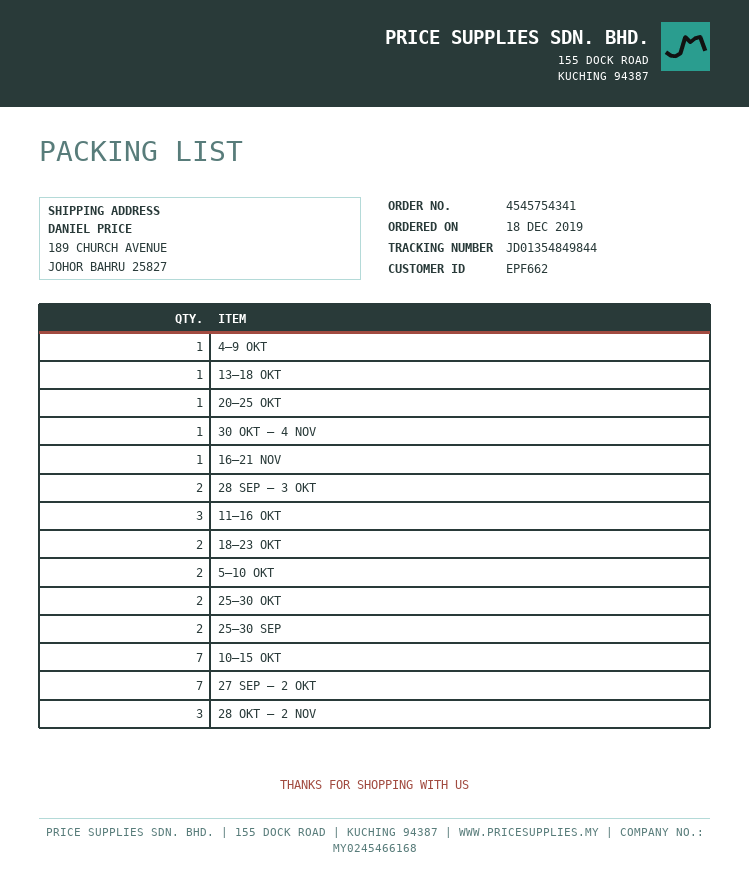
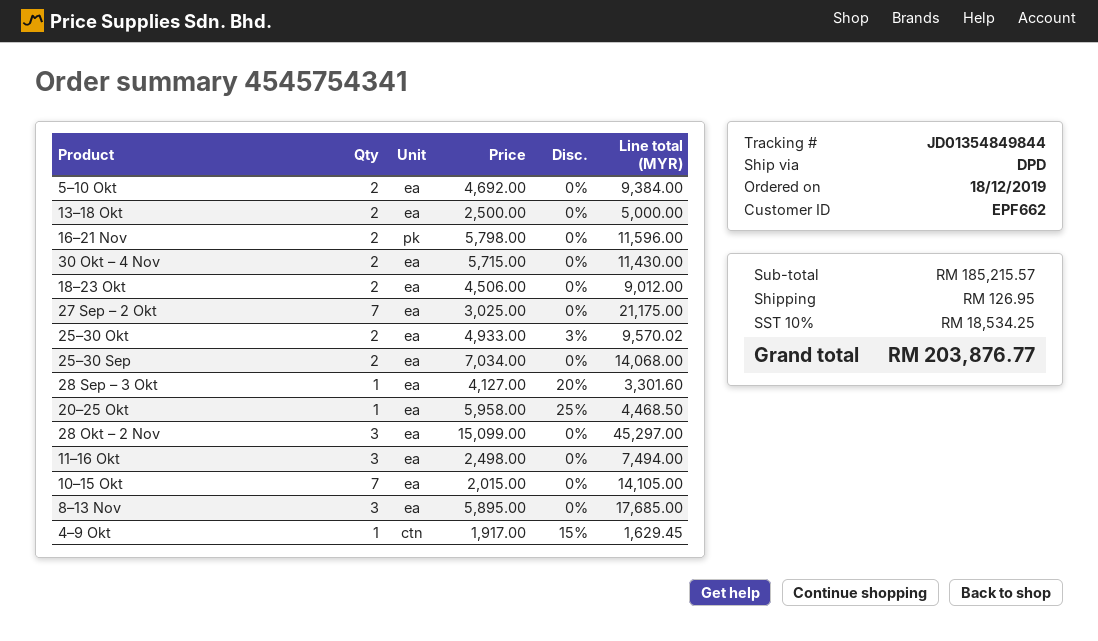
13–18 OKT: 1 -> 2
30 OKT – 4 NOV: 1 -> 2
16–21 NOV: 1 -> 2
28 SEP – 3 OKT: 2 -> 1
8–13 Nov: none -> 3

